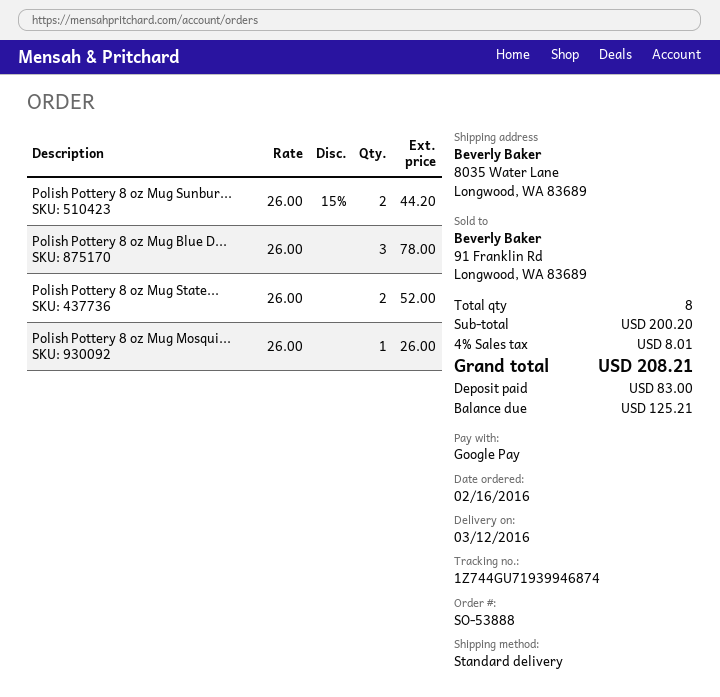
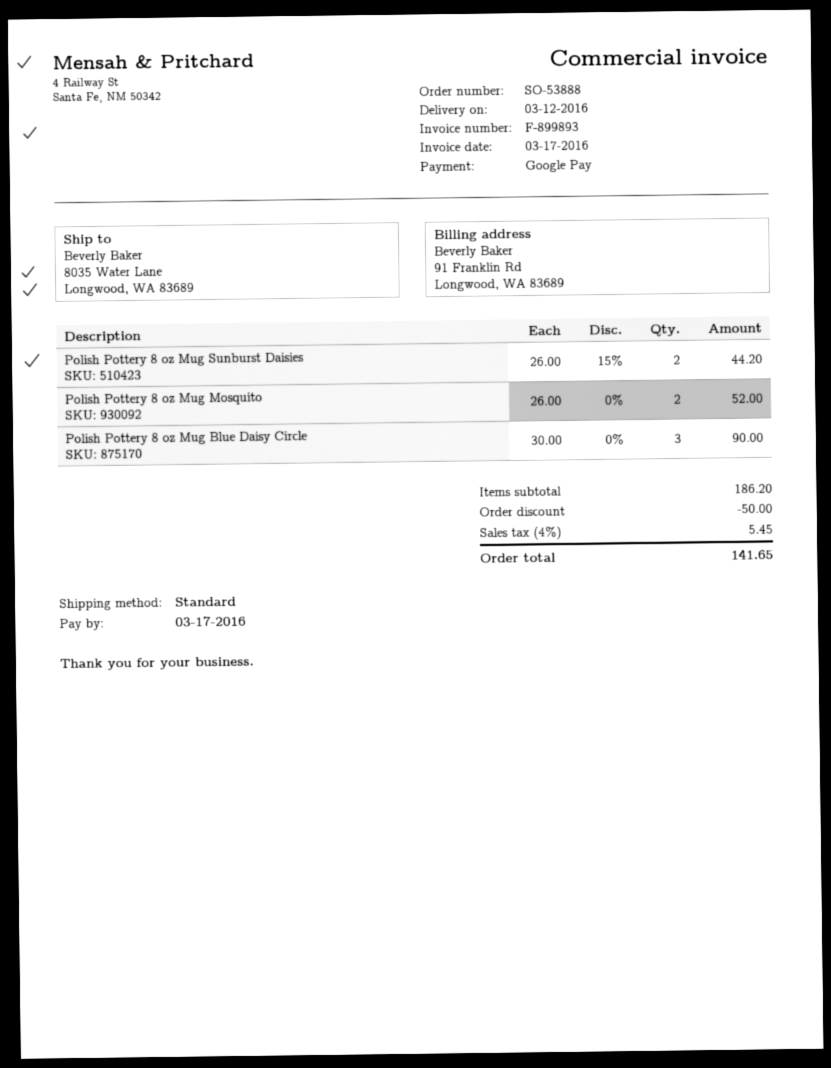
Polish Pottery 8 oz Mug Blue D...: 3 x 26.00 = 78.00 -> 3 x 30.00 = 90.00
Polish Pottery 8 oz Mug State...: 2 x 26.00 = 52.00 -> none
Polish Pottery 8 oz Mug Mosqui...: 1 x 26.00 = 26.00 -> 2 x 26.00 = 52.00
subtotal: 200.20 -> 186.20
discount: none -> 50.00
tax: 4% = 8.01 -> 4% = 5.45
total: 208.21 -> 141.65

